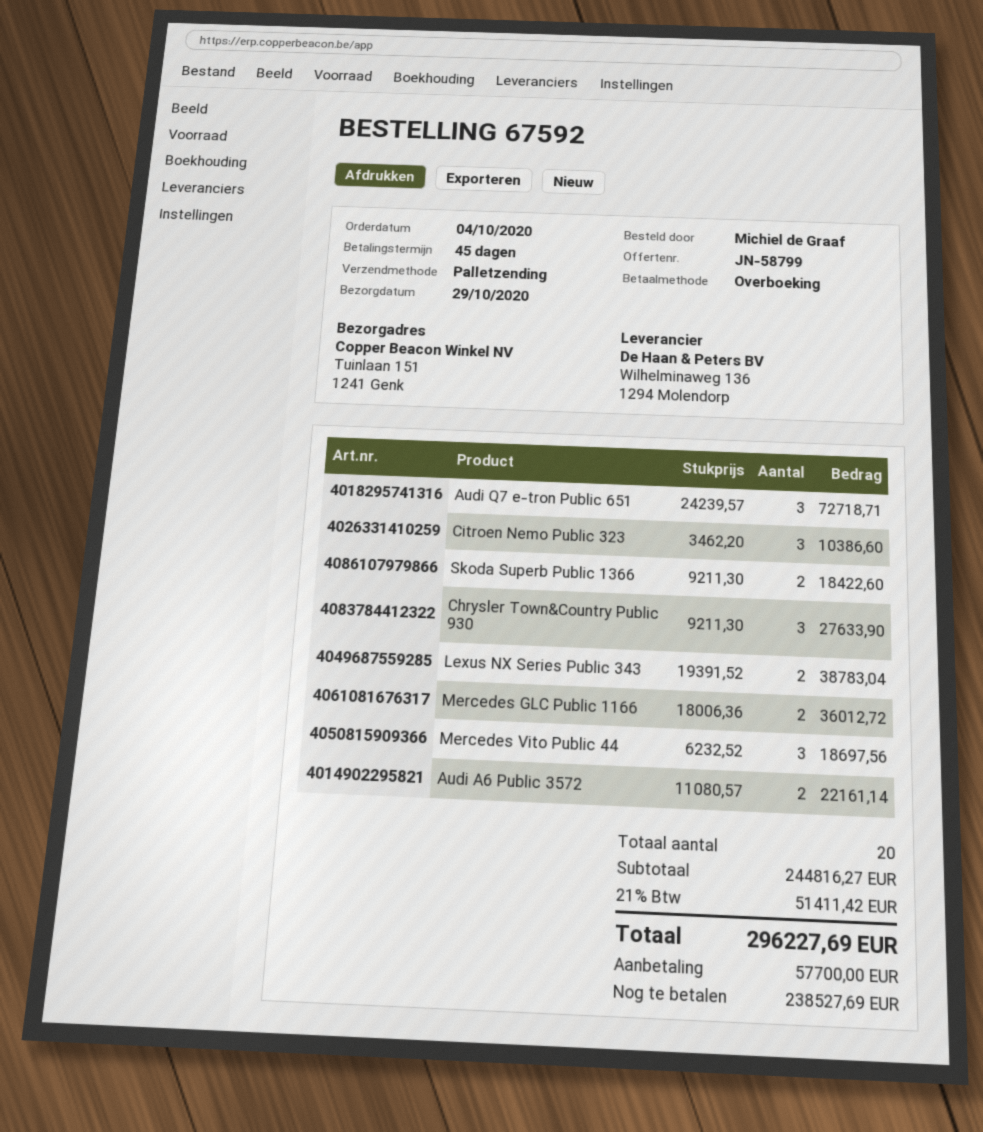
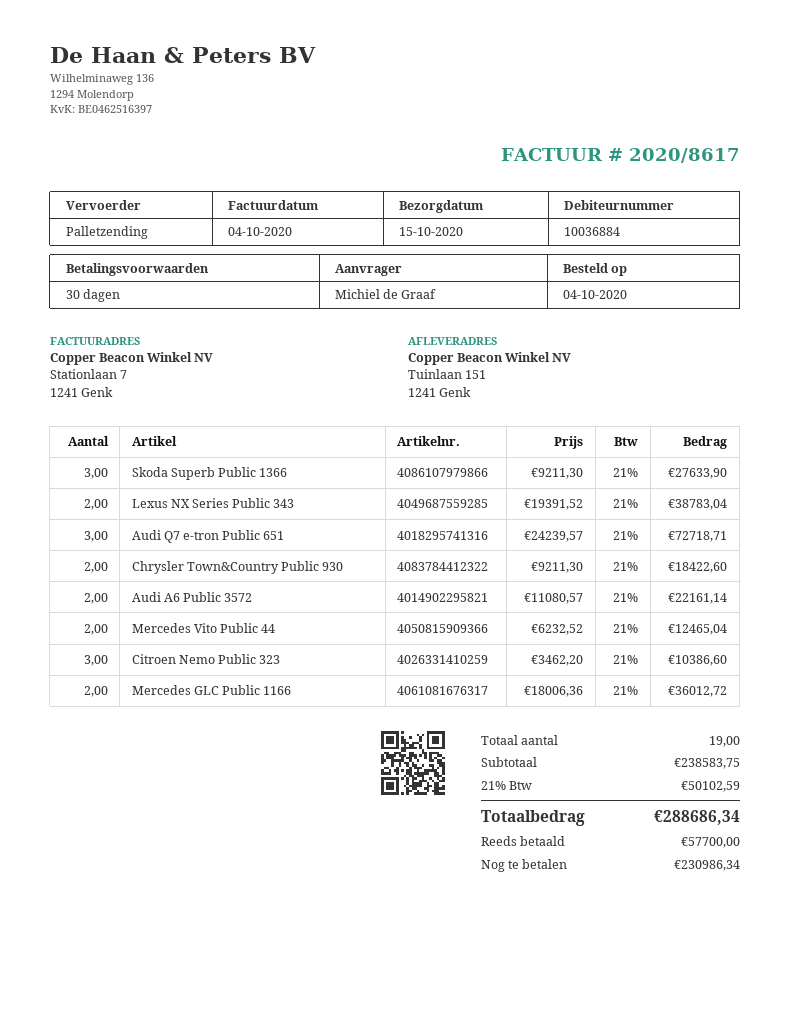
delivery date: 2020-10-29 -> 2020-10-15
payment terms: 45 days -> 30 days
Skoda Superb Public 1366: 2 x 9211.30 = 18422.60 -> 3 x 9211.30 = 27633.90
Chrysler Town&Country Public 930: 3 x 9211.30 = 27633.90 -> 2 x 9211.30 = 18422.60
Mercedes Vito Public 44: 3 x 6232.52 = 18697.56 -> 2 x 6232.52 = 12465.04
total quantity: 20 -> 19
subtotal: 244816.27 -> 238583.75
tax: 21% = 51411.42 -> 21% = 50102.59
total: 296227.69 -> 288686.34
balance: 238527.69 -> 230986.34

